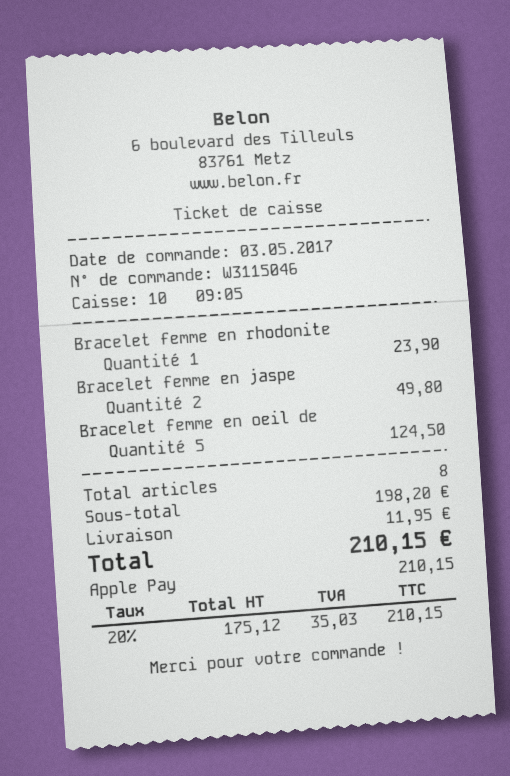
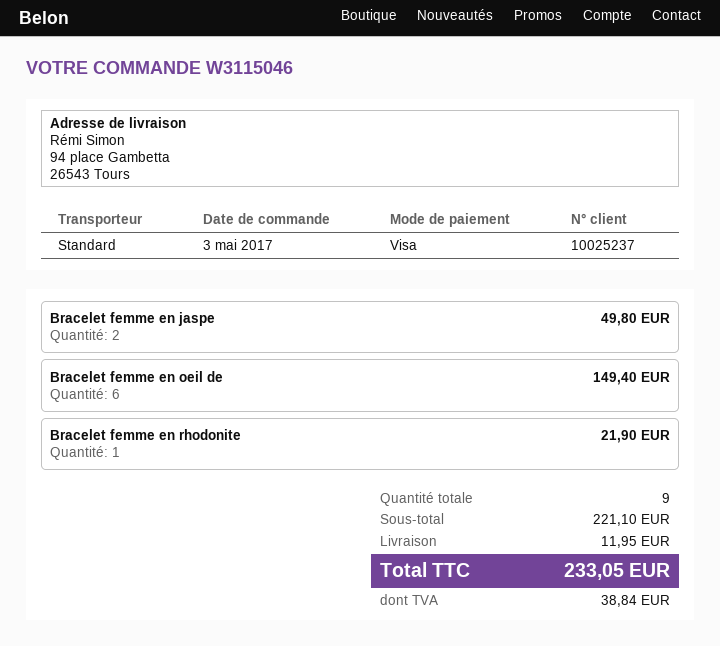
payment method: Apple Pay -> Visa
Bracelet femme en rhodonite: 1 for 23.90 -> 1 for 21.90
Bracelet femme en oeil de: 5 for 124.50 -> 6 for 149.40
total quantity: 8 -> 9
subtotal: 198.20 -> 221.10
tax: 35.03 -> 38.84
total: 210.15 -> 233.05

